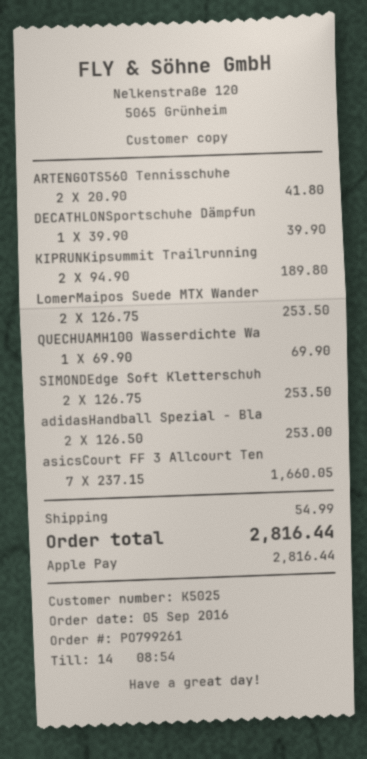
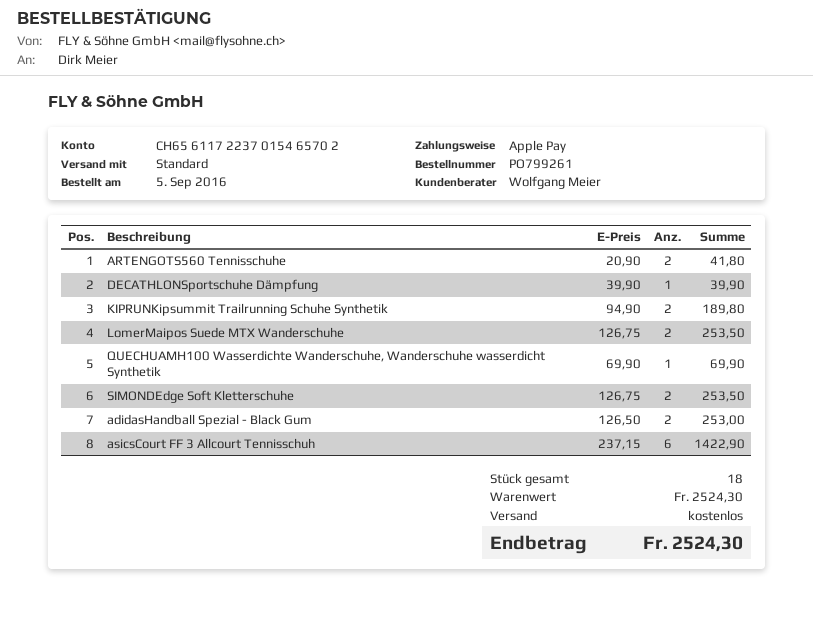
asicsCourt FF 3 Allcourt Ten: 7 x 237.15 = 1660.05 -> 6 x 237.15 = 1422.90
shipping: 54.99 -> 0.00
total: 2816.44 -> 2524.30

